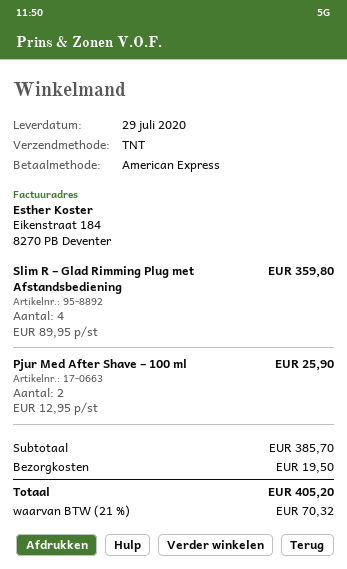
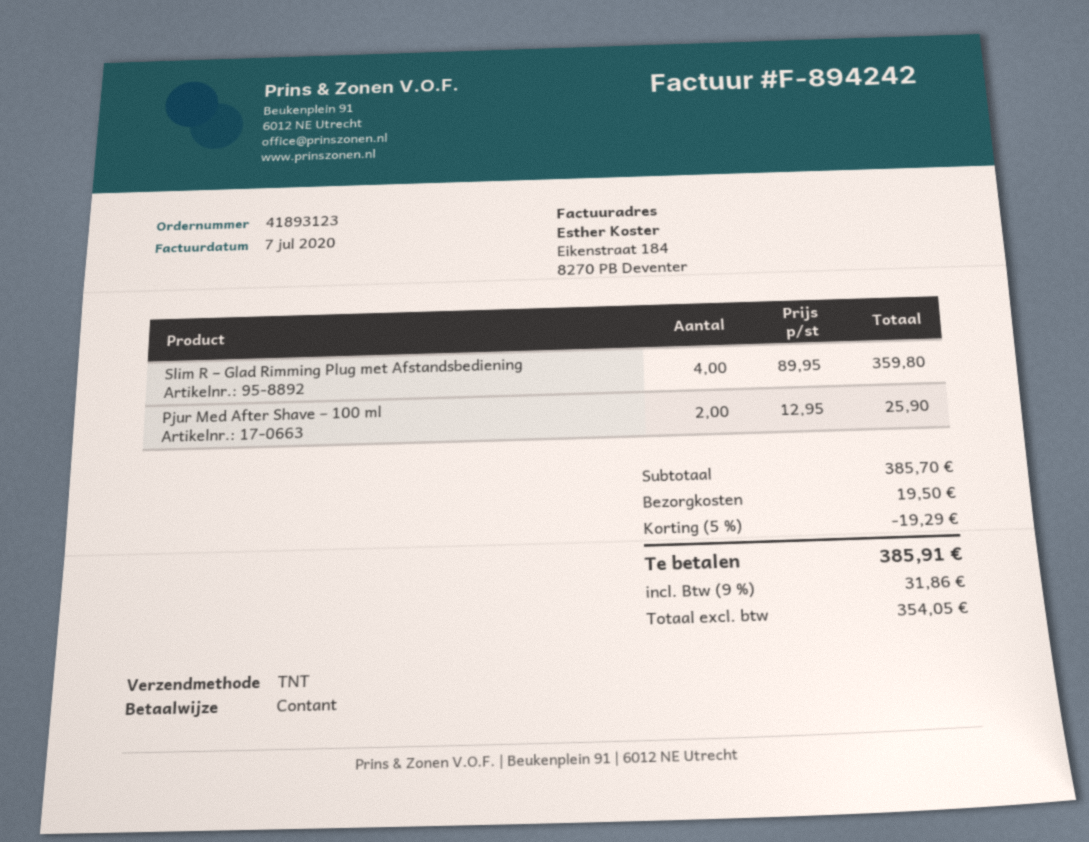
payment method: American Express -> cash
discount: none -> 5% = 19.29
tax: 21% = 70.32 -> 9% = 31.86
total: 405.20 -> 385.91

